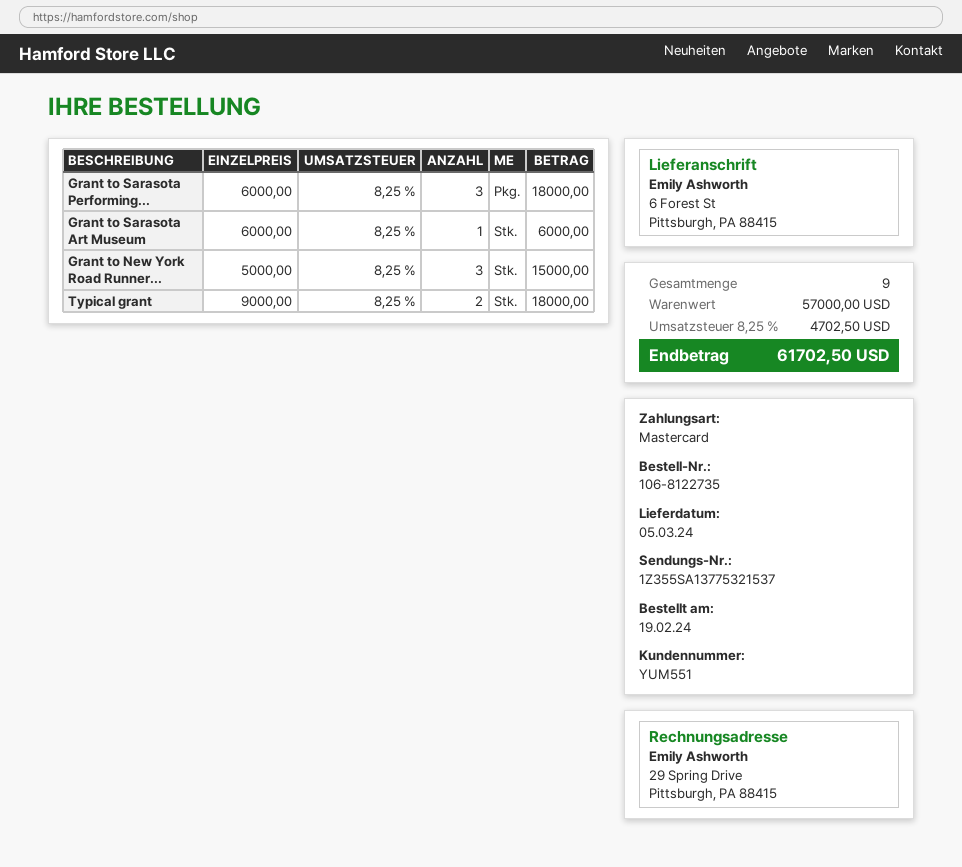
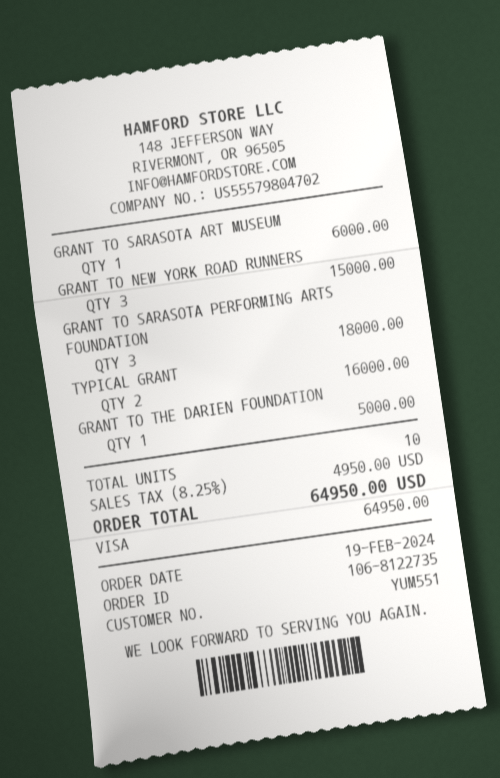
payment method: Mastercard -> Visa
Typical grant: 2 for 18000.00 -> 2 for 16000.00
GRANT TO THE DARIEN FOUNDATION: none -> 1 for 5000.00
total quantity: 9 -> 10
tax: 8.25% = 4702.50 -> 8.25% = 4950.00
total: 61702.50 -> 64950.00

